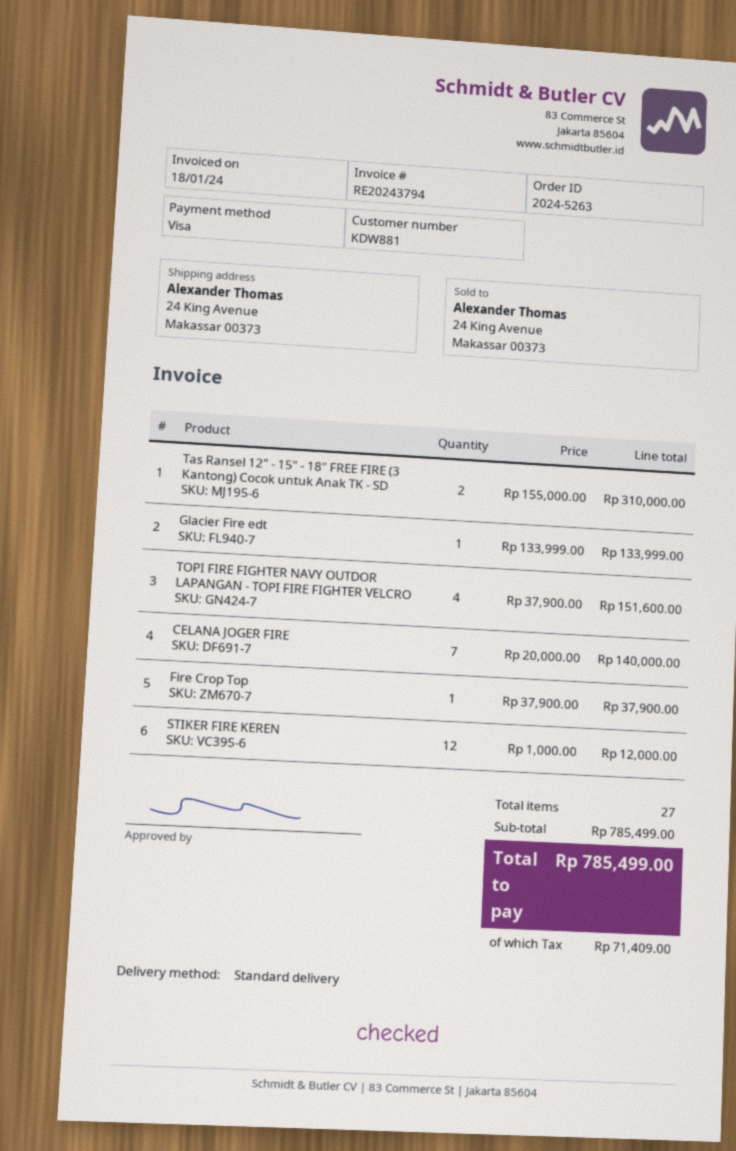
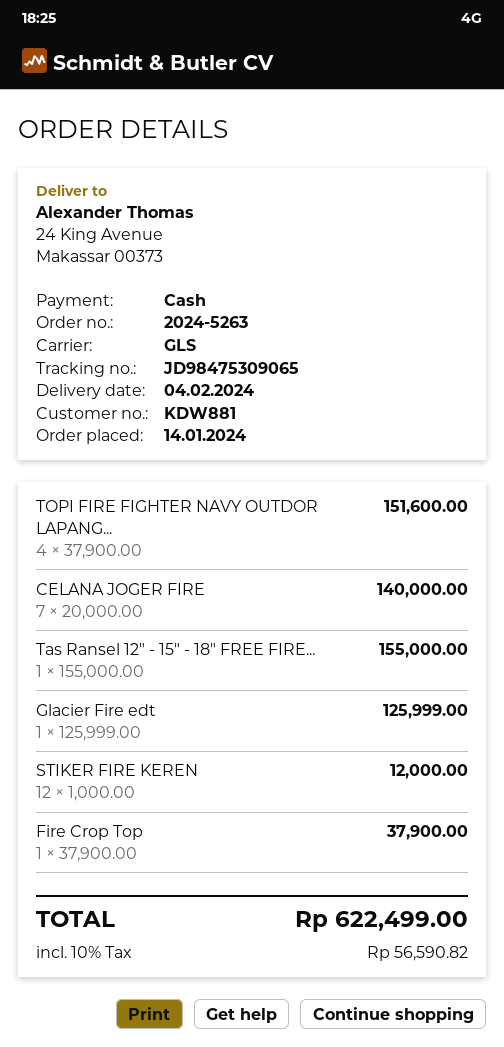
payment method: Visa -> cash
shipping method: standard -> GLS
Tas Ransel 12" - 15" - 18" FREE FIRE (3 Kantong) Cocok untuk Anak TK - SD: 2 x 155000.00 = 310000.00 -> 1 x 155000.00 = 155000.00
Glacier Fire edt: 1 x 133999.00 = 133999.00 -> 1 x 125999.00 = 125999.00
tax: 71409.00 -> 56590.82
total: 785499.00 -> 622499.00

